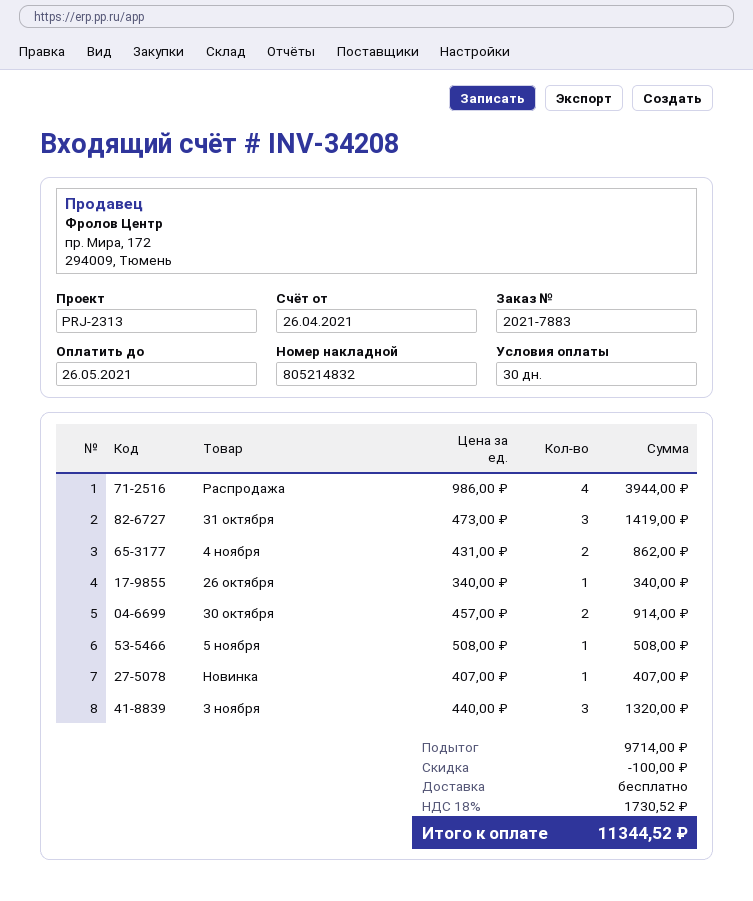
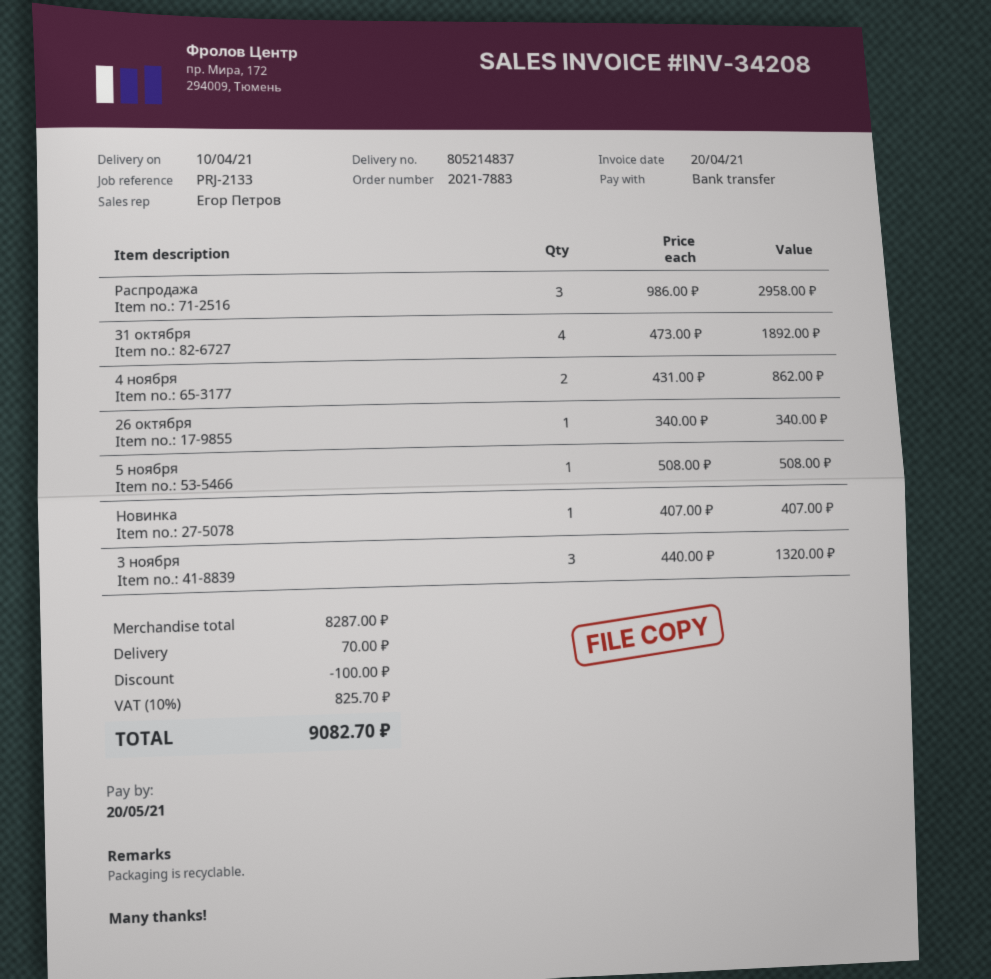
delivery note number: 805214832 -> 805214837
invoice date: 2021-04-26 -> 2021-04-20
due date: 2021-05-26 -> 2021-05-20
reference: PRJ-2313 -> PRJ-2133
Распродажа: 4 x 986.00 = 3944.00 -> 3 x 986.00 = 2958.00
31 октября: 3 x 473.00 = 1419.00 -> 4 x 473.00 = 1892.00
30 октября: 2 x 457.00 = 914.00 -> none
subtotal: 9714.00 -> 8287.00
shipping: 0.00 -> 70.00
tax: 18% = 1730.52 -> 10% = 825.70
total: 11344.52 -> 9082.70

